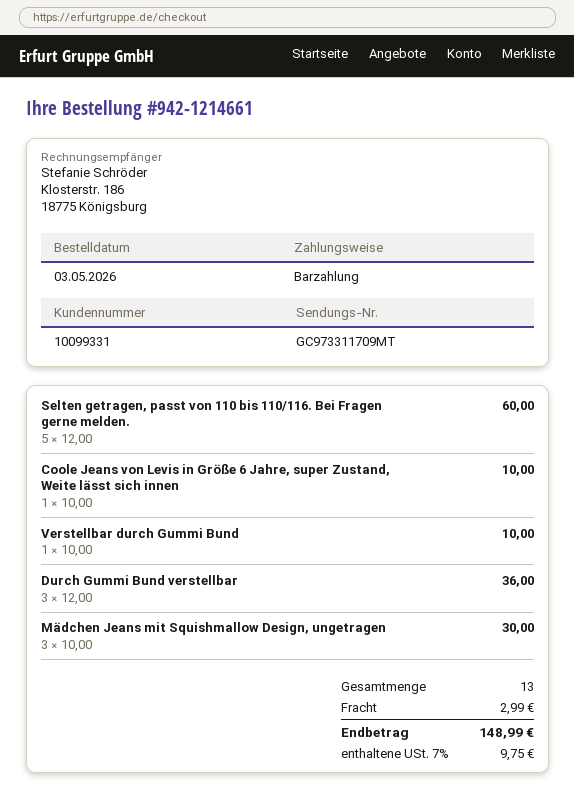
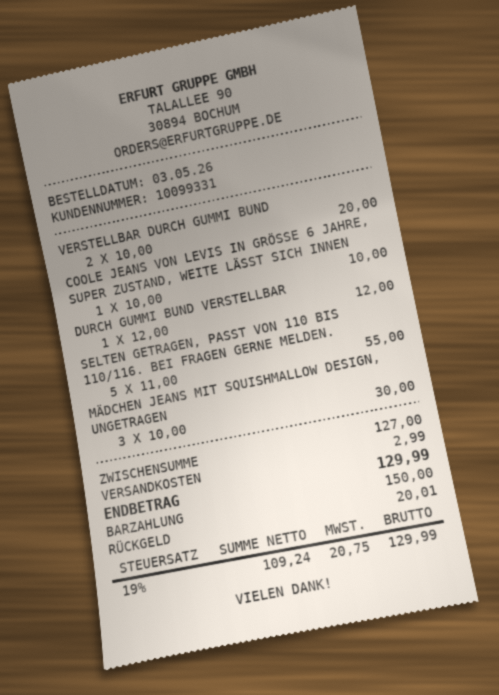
Selten getragen, passt von 110 bis 110/116. Bei Fragen gerne melden.: 5 x 12.00 = 60.00 -> 5 x 11.00 = 55.00
Verstellbar durch Gummi Bund: 1 x 10.00 = 10.00 -> 2 x 10.00 = 20.00
Durch Gummi Bund verstellbar: 3 x 12.00 = 36.00 -> 1 x 12.00 = 12.00
tax: 7% = 9.75 -> 19% = 20.75
total: 148.99 -> 129.99

